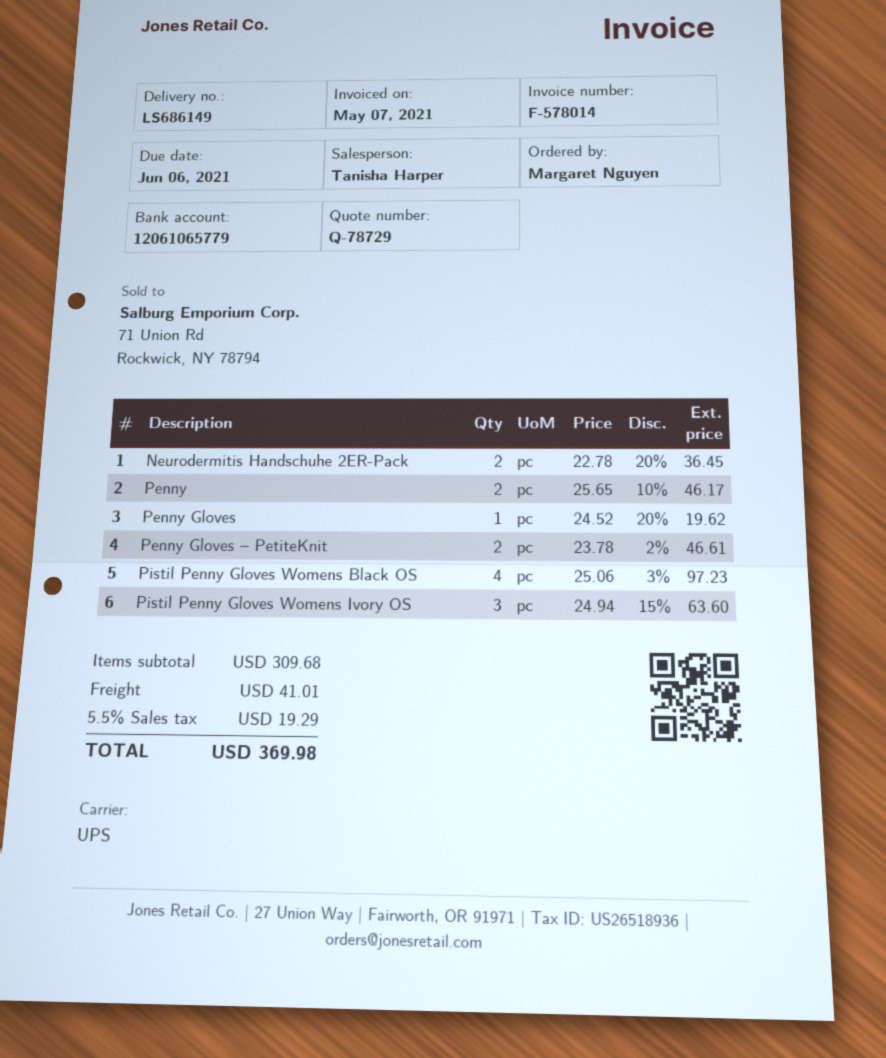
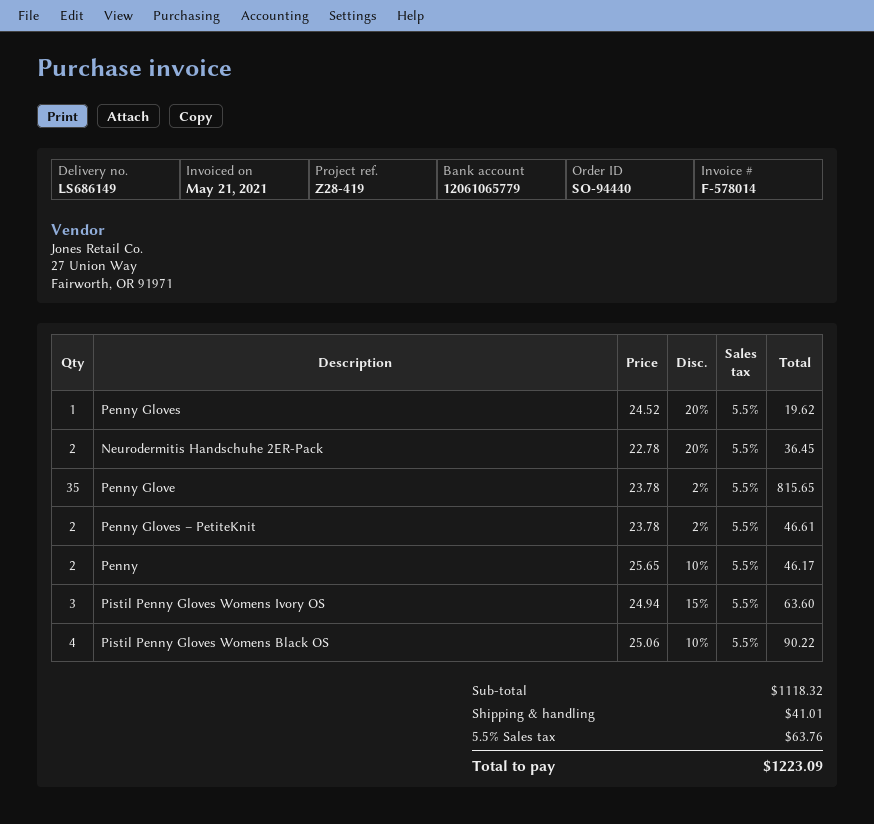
invoice date: 2021-05-07 -> 2021-05-21
Pistil Penny Gloves Womens Black OS: 4 x 25.06 - 3% = 97.23 -> 4 x 25.06 - 10% = 90.22
Penny Glove: none -> 35 x 23.78 - 2% = 815.65
subtotal: 309.68 -> 1118.32
tax: 5.5% = 19.29 -> 5.5% = 63.76
total: 369.98 -> 1223.09

